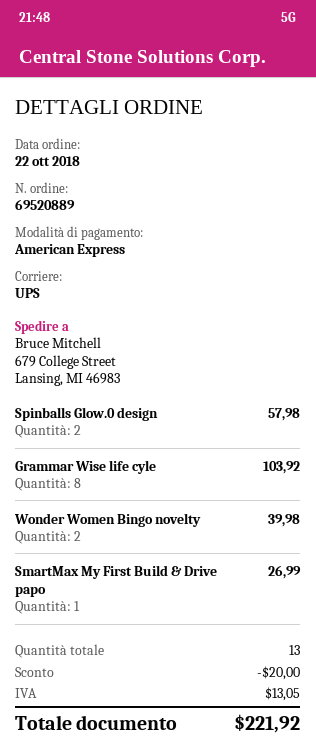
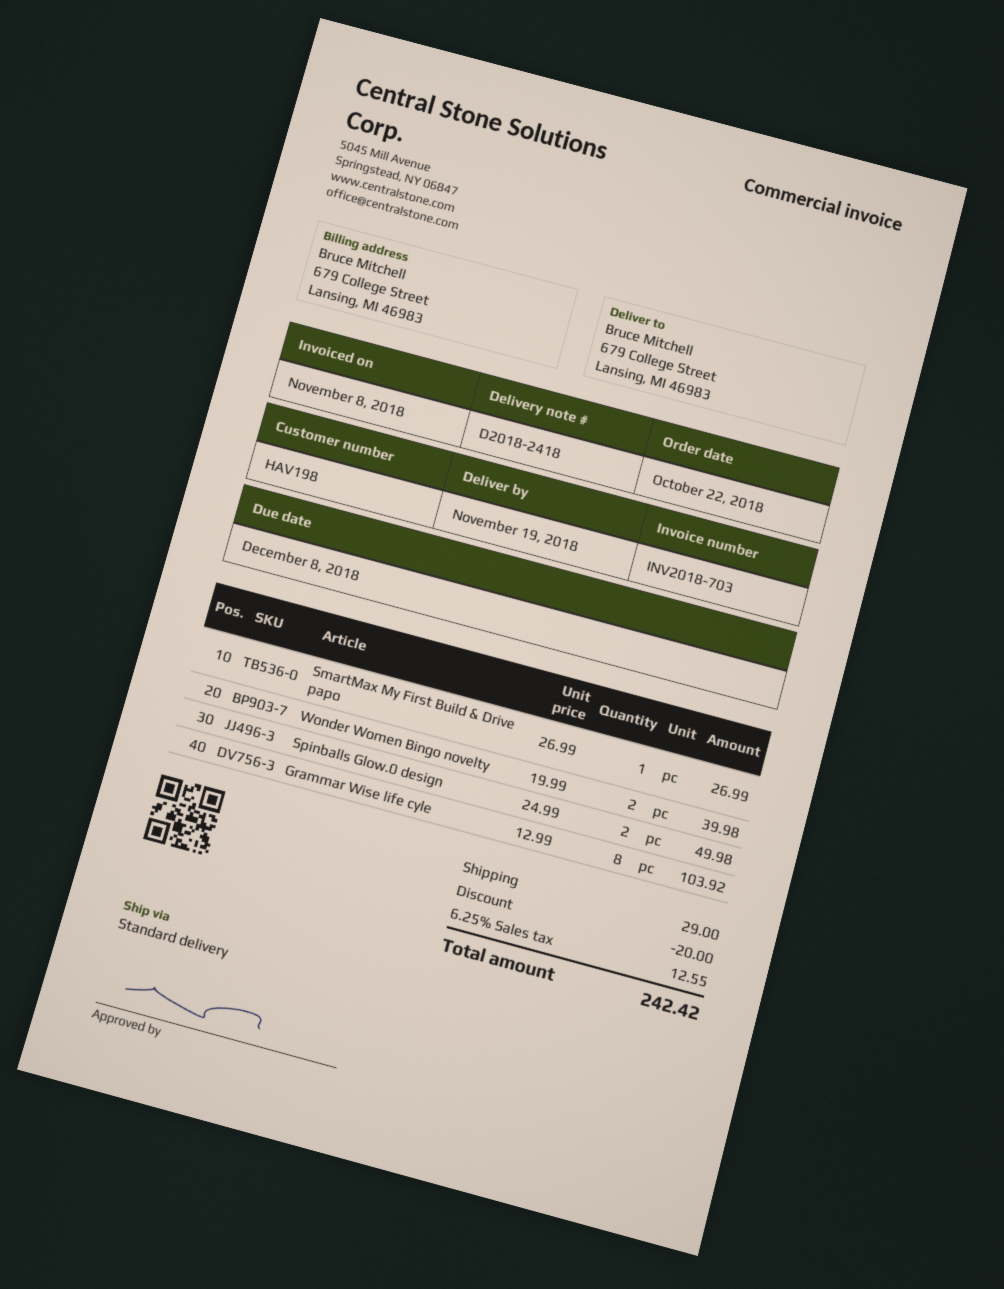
shipping method: UPS -> standard
Spinballs Glow.0 design: 2 for 57.98 -> 2 for 49.98
shipping: none -> 29.00
tax: 13.05 -> 12.55
total: 221.92 -> 242.42

